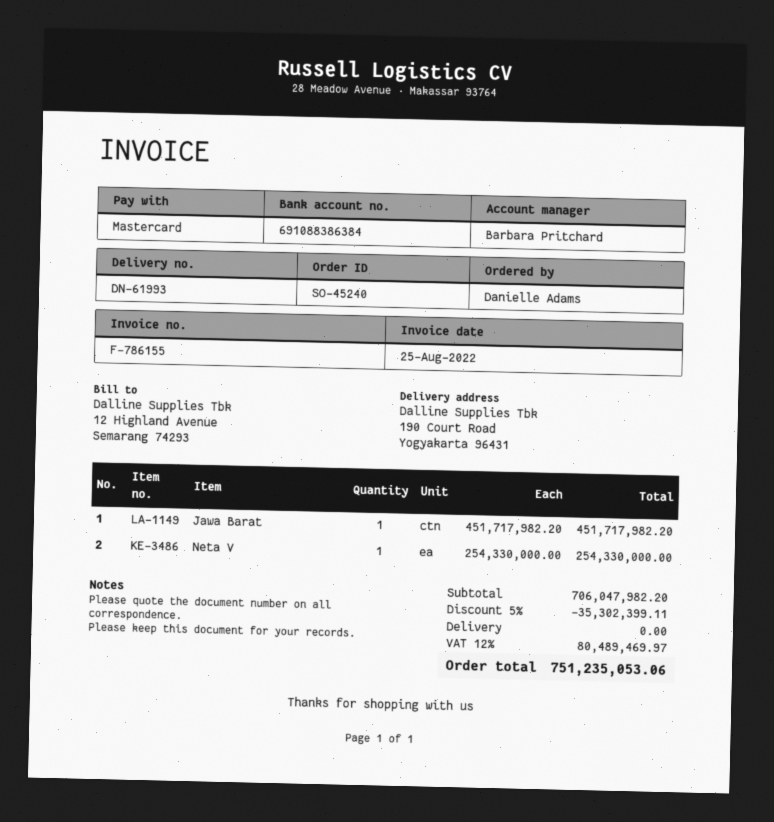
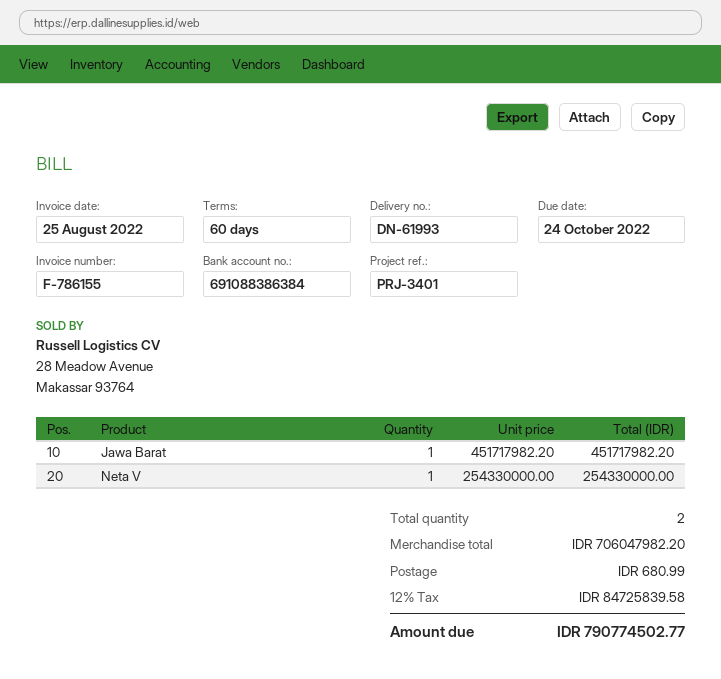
discount: 5% = 35302399.11 -> none
shipping: 0.00 -> 680.99
tax: 12% = 80489469.97 -> 12% = 84725839.58
total: 751235053.06 -> 790774502.77

